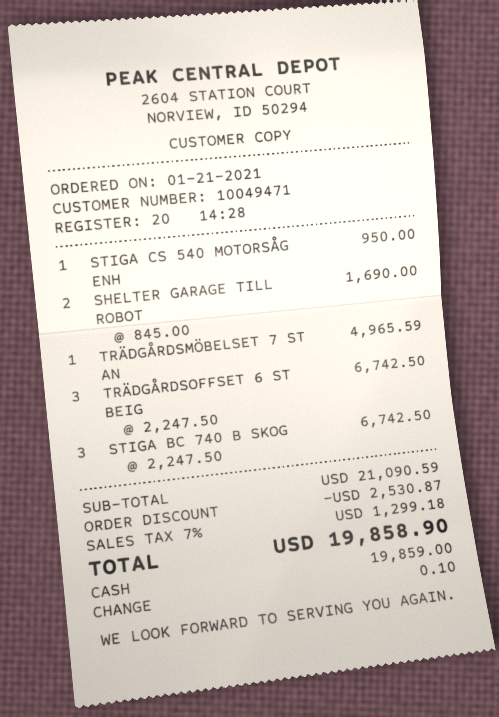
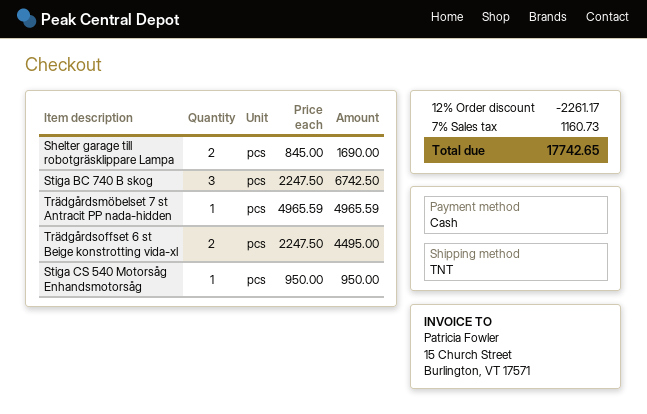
TRÄDGÅRDSOFFSET 6 ST BEIG: 3 x 2247.50 = 6742.50 -> 2 x 2247.50 = 4495.00
discount: 2530.87 -> 2261.17
tax: 7% = 1299.18 -> 7% = 1160.73
total: 19858.90 -> 17742.65

